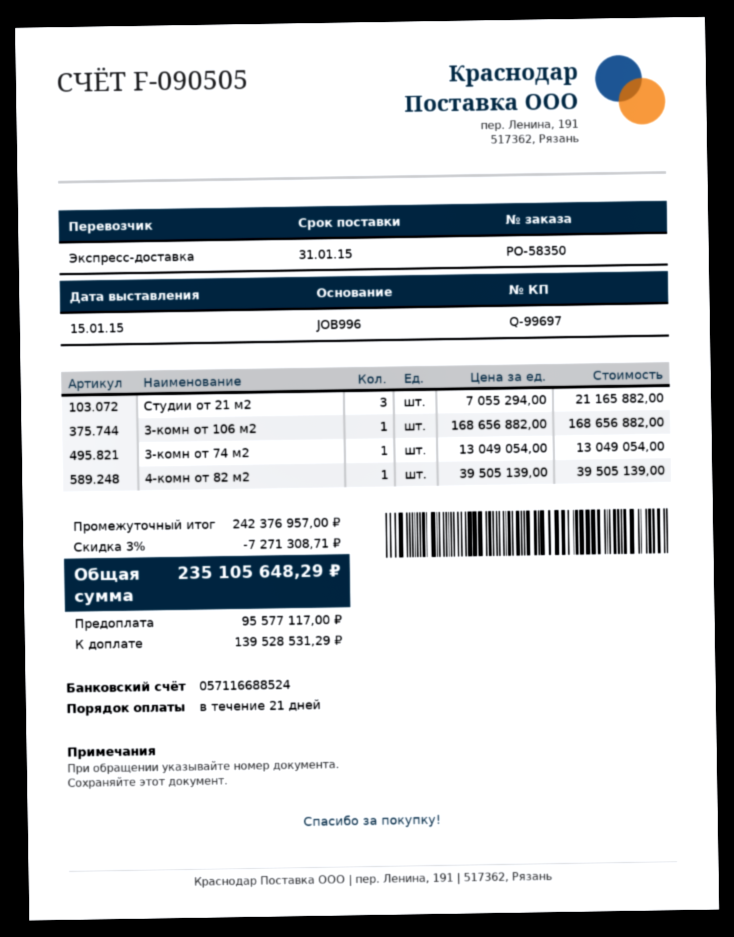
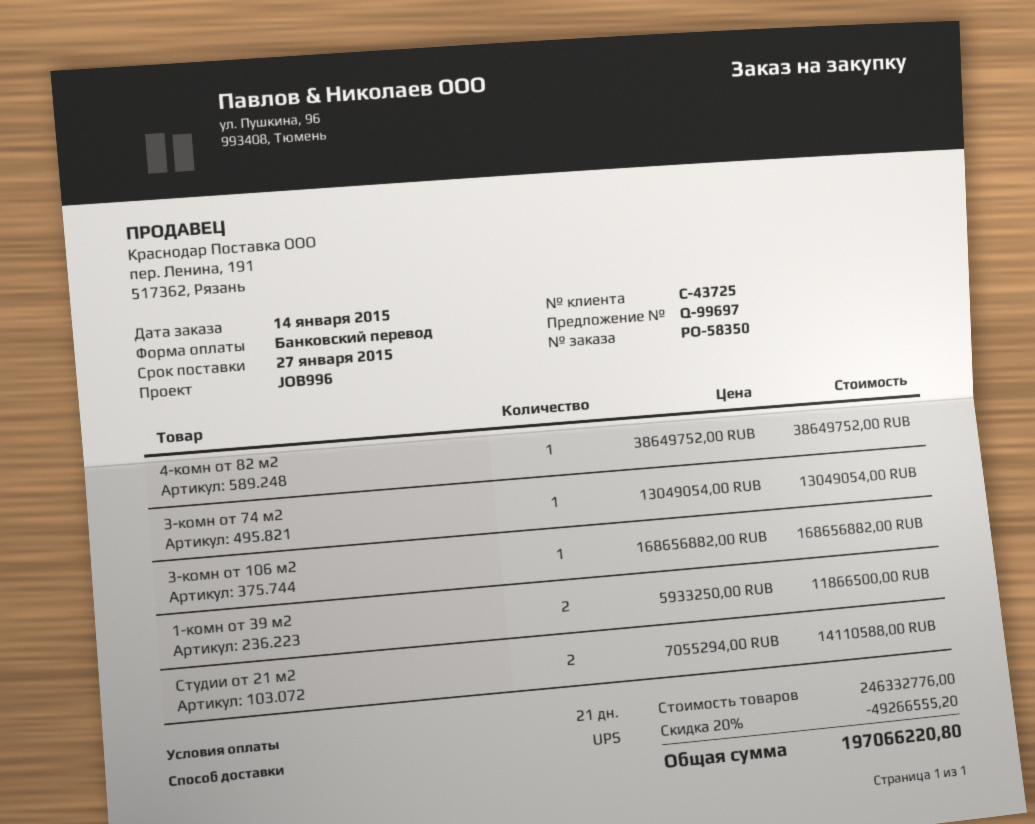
delivery date: 2015-01-31 -> 2015-01-27
shipping method: express -> UPS
Студии от 21 м2: 3 x 7055294.00 = 21165882.00 -> 2 x 7055294.00 = 14110588.00
4-комн от 82 м2: 1 x 39505139.00 = 39505139.00 -> 1 x 38649752.00 = 38649752.00
1-комн от 39 м2: none -> 2 x 5933250.00 = 11866500.00
subtotal: 242376957.00 -> 246332776.00
discount: 3% = 7271308.71 -> 20% = 49266555.20
total: 235105648.29 -> 197066220.80

